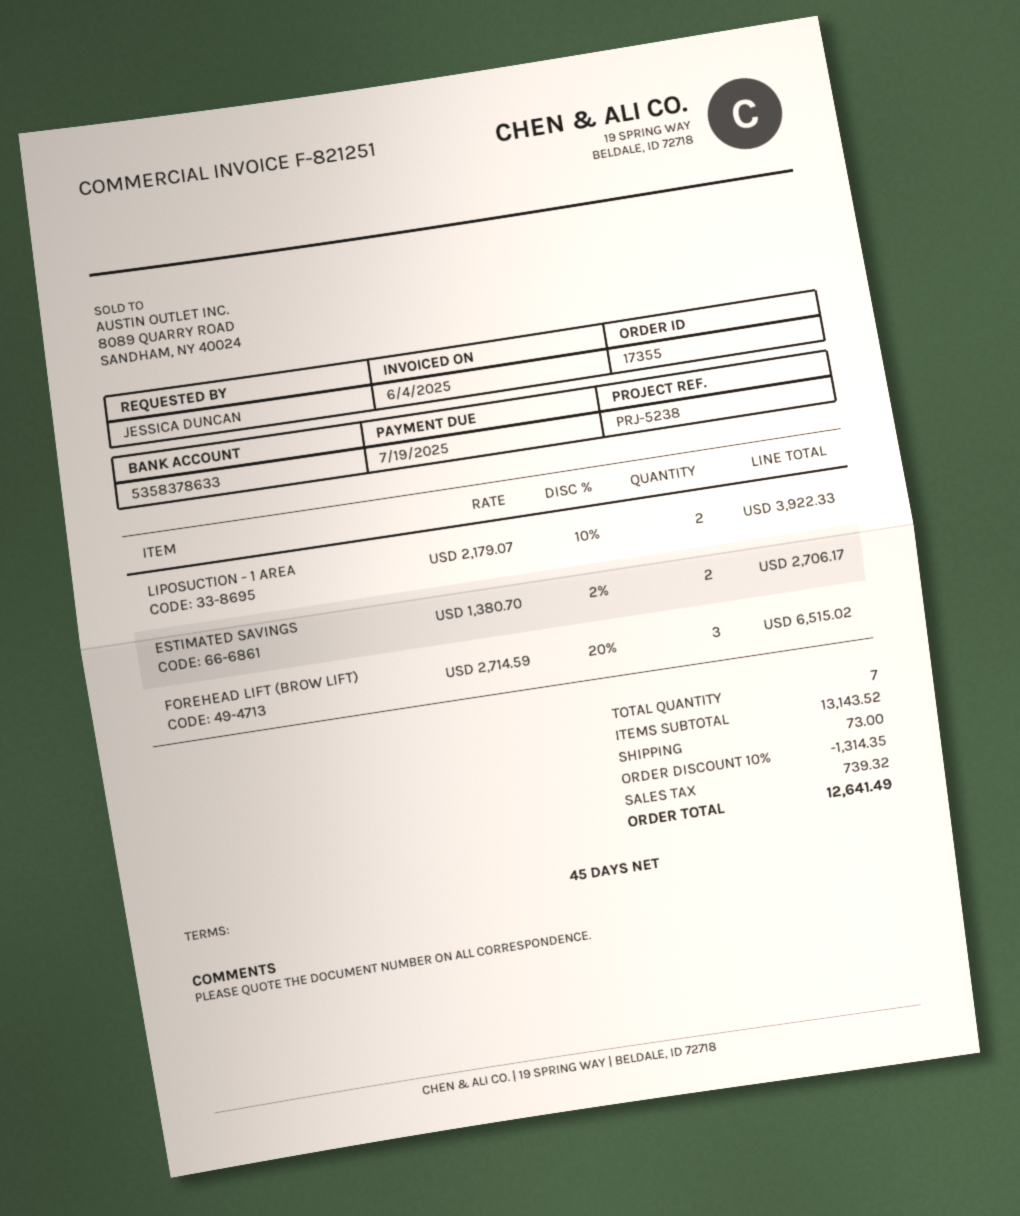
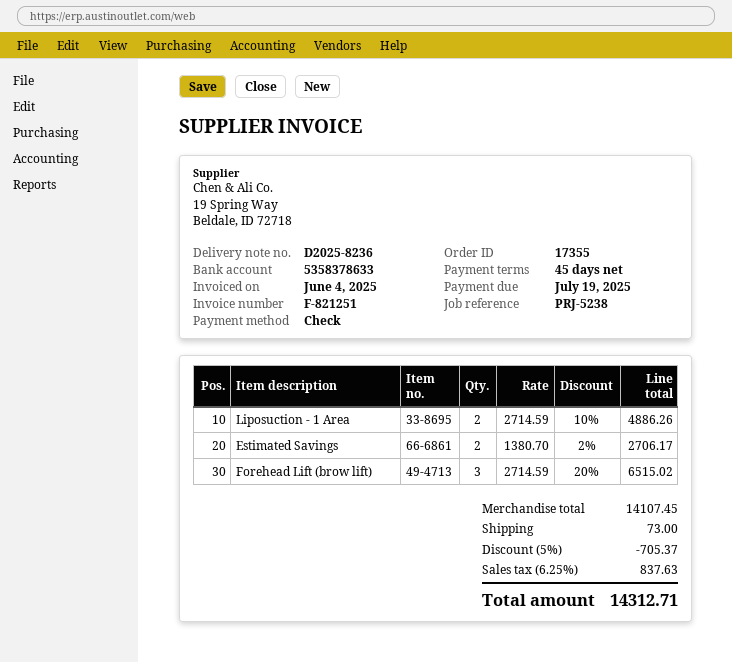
LIPOSUCTION - 1 AREA: 2 x 2179.07 - 10% = 3922.33 -> 2 x 2714.59 - 10% = 4886.26
subtotal: 13143.52 -> 14107.45
discount: 10% = 1314.35 -> 5% = 705.37
tax: 739.32 -> 837.63
total: 12641.49 -> 14312.71

